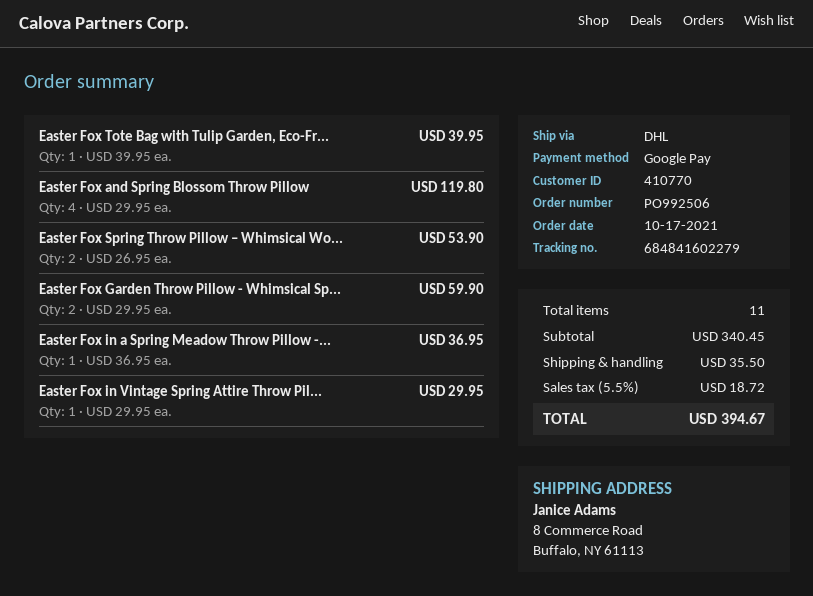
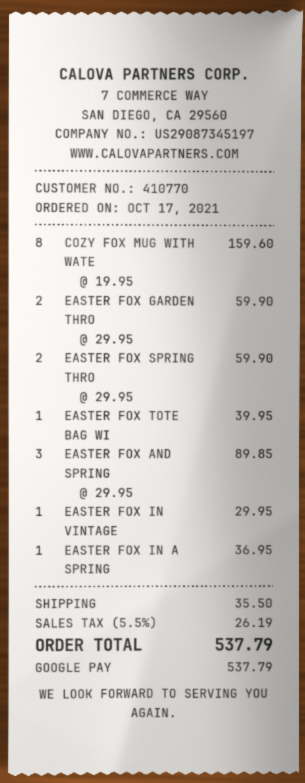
Easter Fox and Spring Blossom Throw Pillow: 4 x 29.95 = 119.80 -> 3 x 29.95 = 89.85
Easter Fox Spring Throw Pillow – Whimsical Wo...: 2 x 26.95 = 53.90 -> 2 x 29.95 = 59.90
COZY FOX MUG WITH WATE: none -> 8 x 19.95 = 159.60
tax: 5.5% = 18.72 -> 5.5% = 26.19
total: 394.67 -> 537.79

